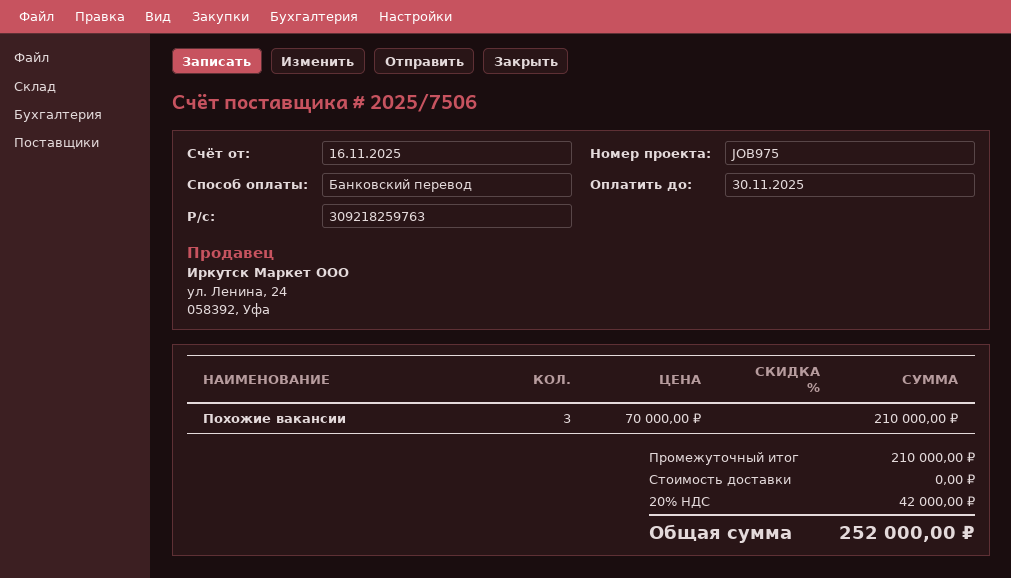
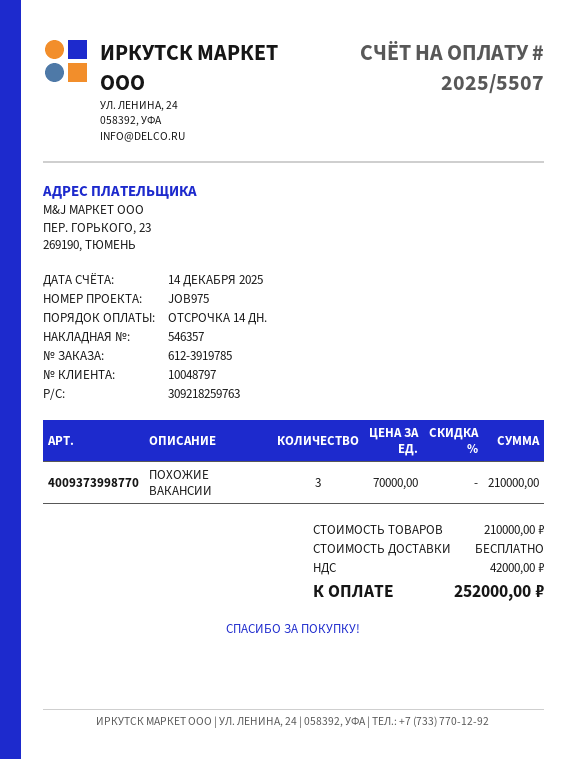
invoice number: 2025/7506 -> 2025/5507
invoice date: 2025-11-16 -> 2025-12-14

